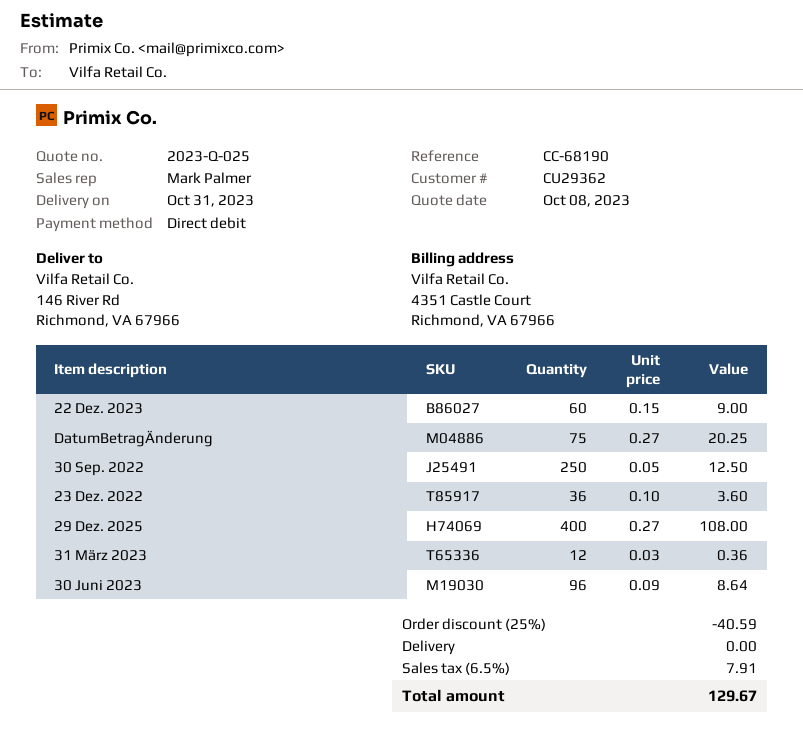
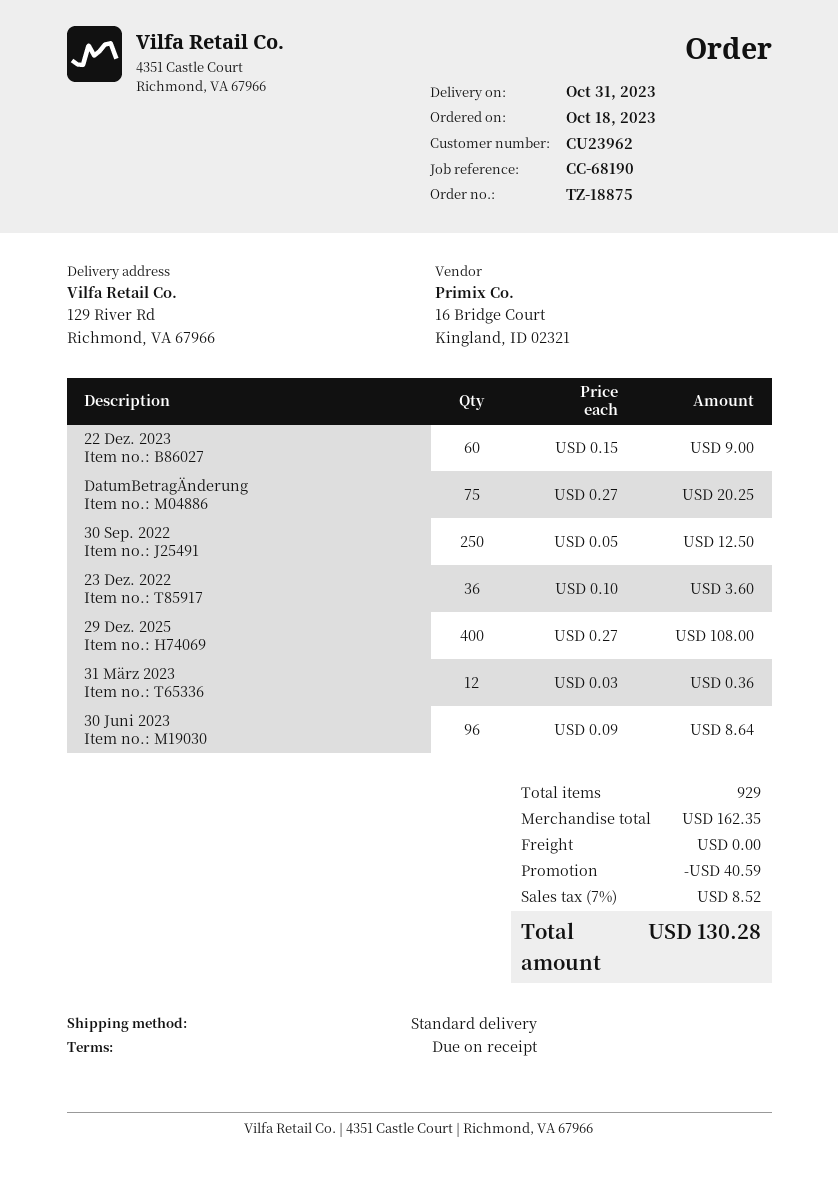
customer number: CU29362 -> CU23962
ship to: 146 River Rd, Richmond, VA 67966 -> 129 River Rd, Richmond, VA 67966
tax: 6.5% = 7.91 -> 7% = 8.52
total: 129.67 -> 130.28

